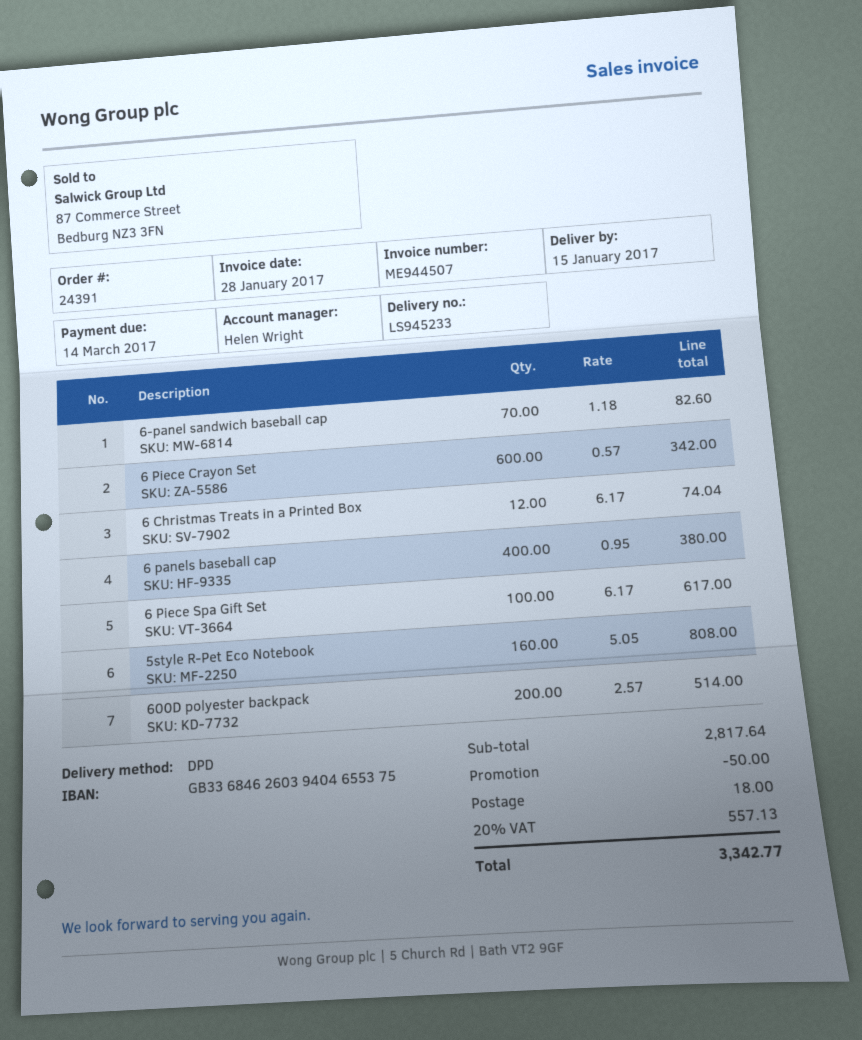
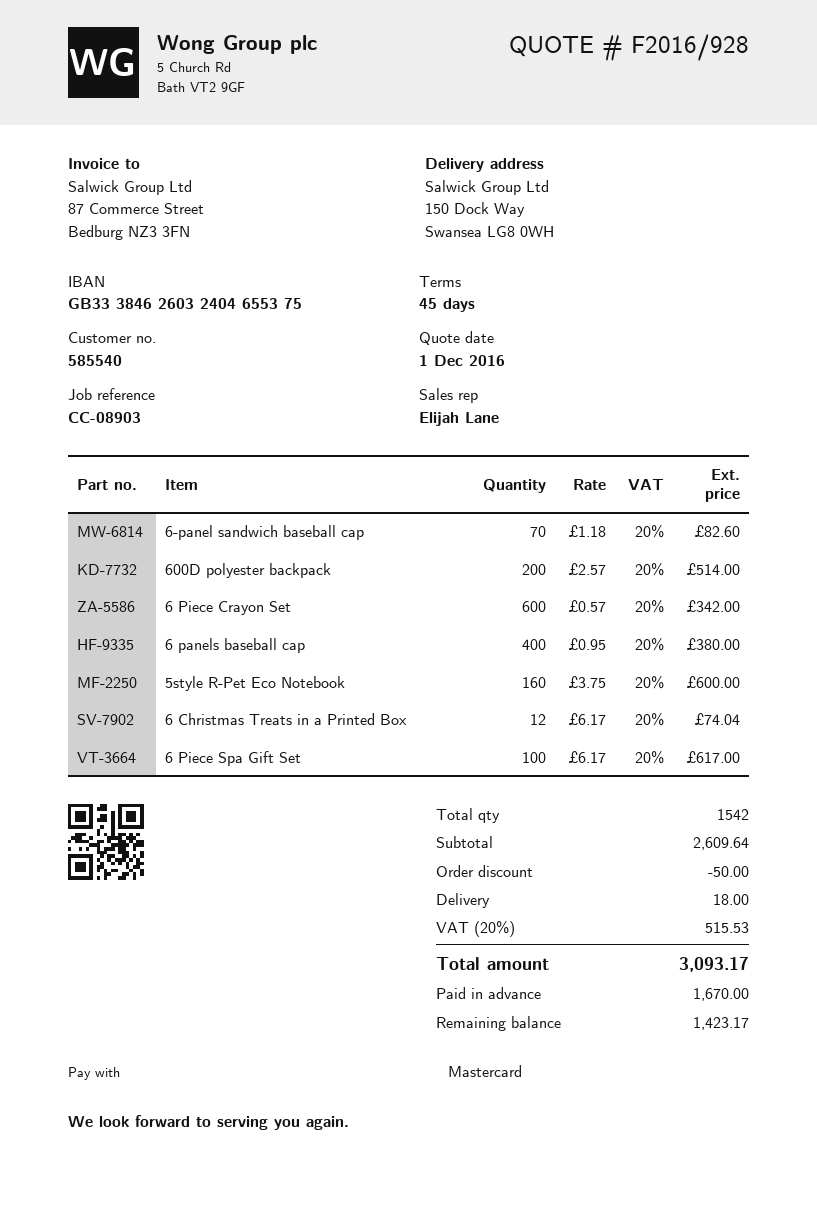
sales rep: Helen Wright -> Elijah Lane
bank account: GB33684626039404655375 -> GB33384626032404655375
5style R-Pet Eco Notebook: 160 x 5.05 = 808.00 -> 160 x 3.75 = 600.00
subtotal: 2817.64 -> 2609.64
tax: 20% = 557.13 -> 20% = 515.53
total: 3342.77 -> 3093.17

